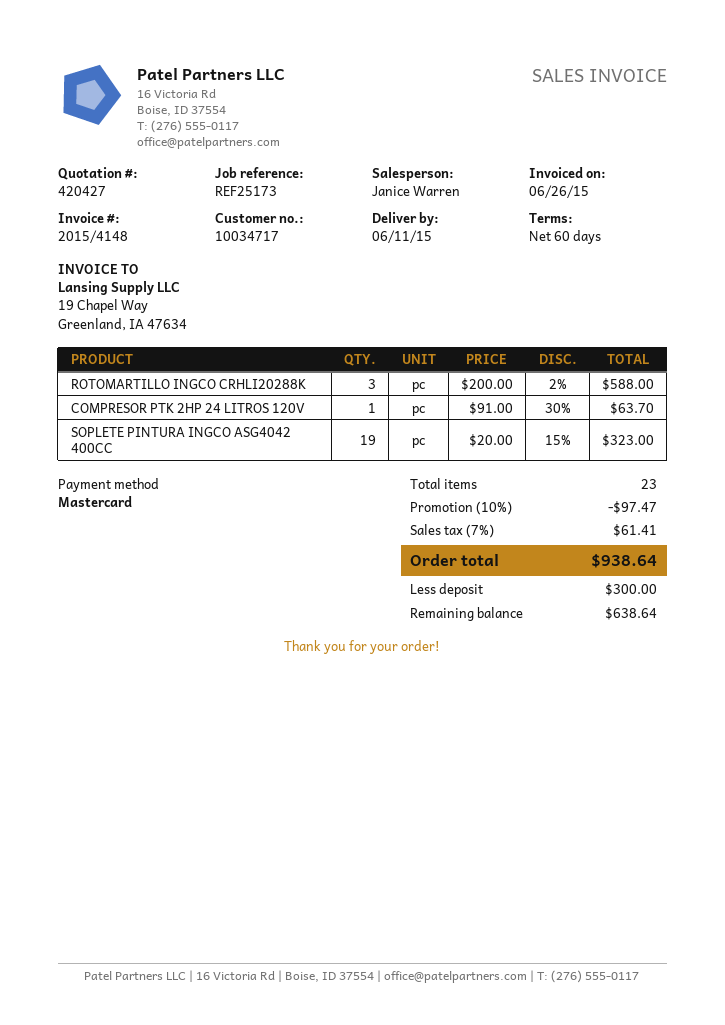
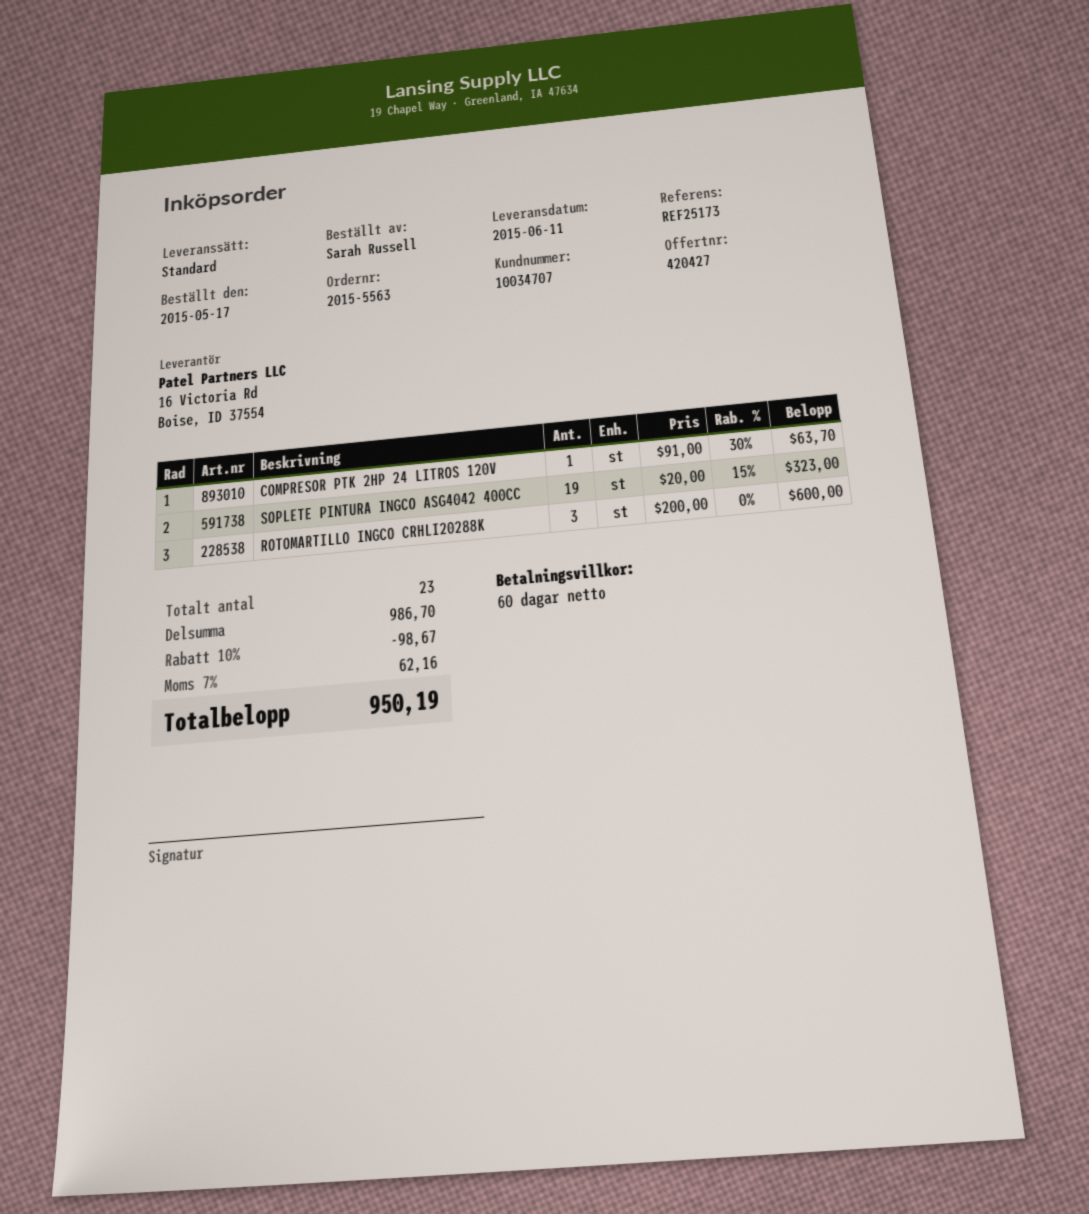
customer number: 10034717 -> 10034707
ROTOMARTILLO INGCO CRHLI20288K: 3 x 200.00 - 2% = 588.00 -> 3 x 200.00 = 600.00
discount: 10% = 97.47 -> 10% = 98.67
tax: 7% = 61.41 -> 7% = 62.16
total: 938.64 -> 950.19

